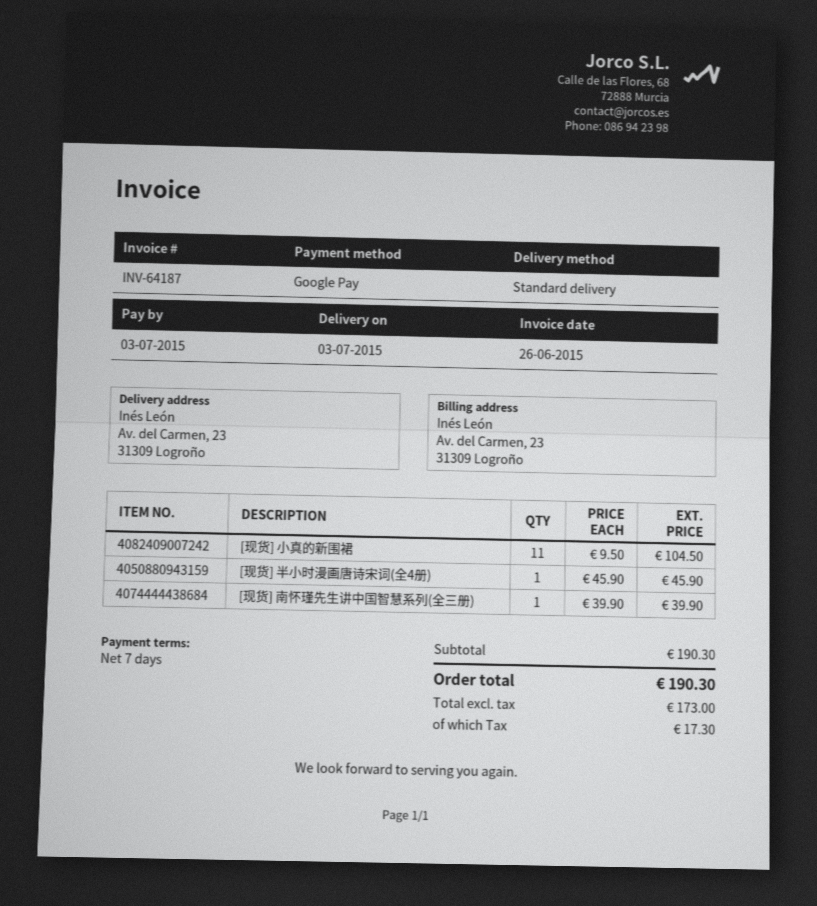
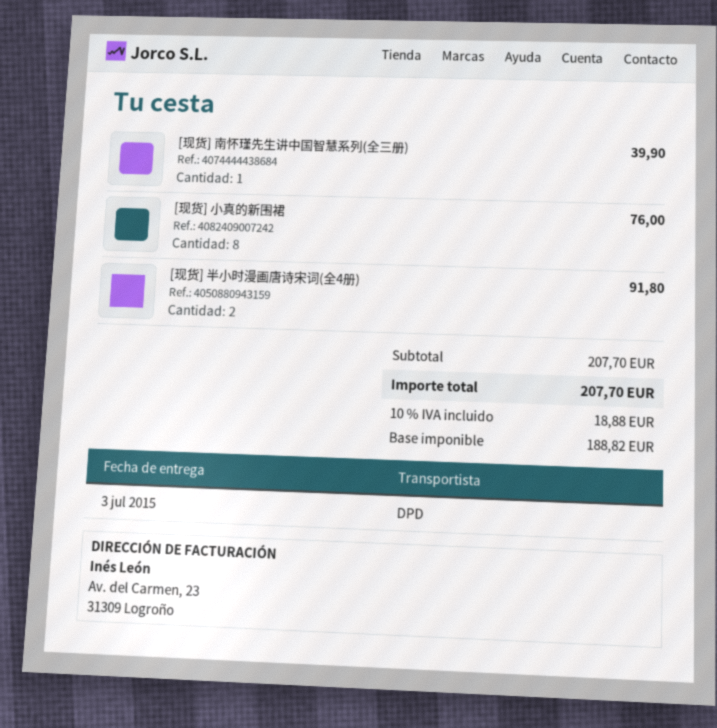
shipping method: standard -> DPD
[现货] 小真的新围裙: 11 for 104.50 -> 8 for 76.00
[现货] 半小时漫画唐诗宋词(全4册): 1 for 45.90 -> 2 for 91.80
subtotal: 190.30 -> 207.70
net: 173.00 -> 188.82
tax: 17.30 -> 18.88
total: 190.30 -> 207.70

